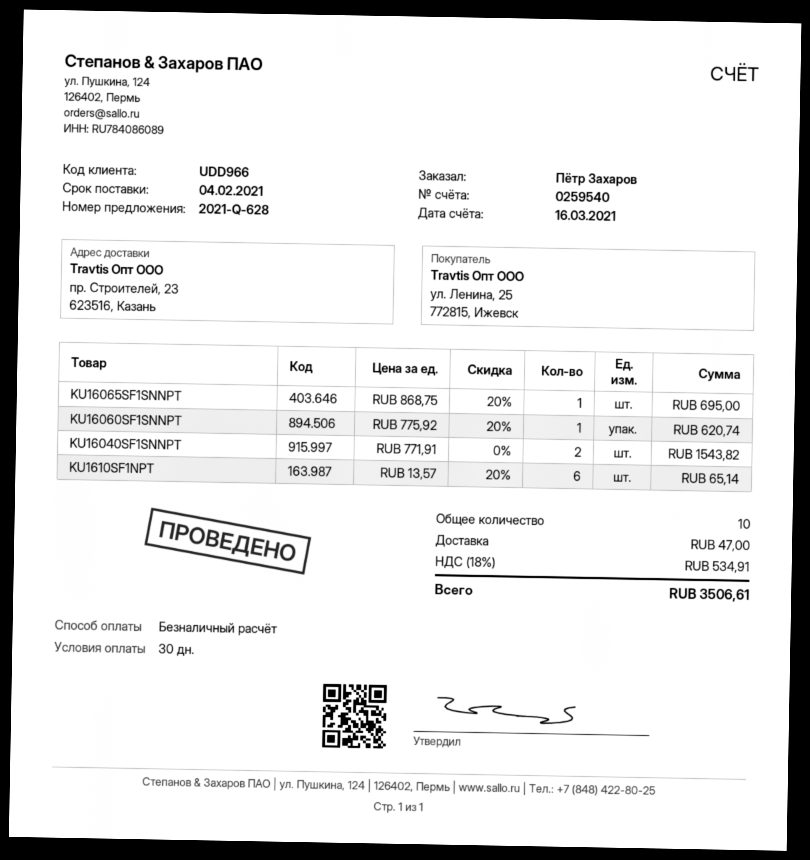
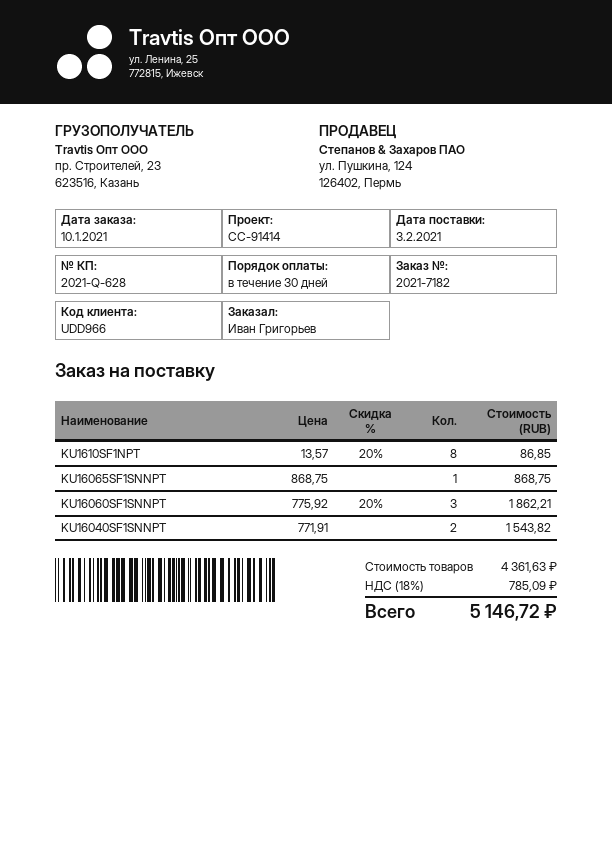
delivery date: 2021-02-04 -> 2021-02-03
ordered by: Пётр Захаров -> Иван Григорьев
KU16065SF1SNNPT: 1 x 868.75 - 20% = 695.00 -> 1 x 868.75 = 868.75
KU16060SF1SNNPT: 1 x 775.92 - 20% = 620.74 -> 3 x 775.92 - 20% = 1862.21
KU1610SF1NPT: 6 x 13.57 - 20% = 65.14 -> 8 x 13.57 - 20% = 86.85
shipping: 47.00 -> none
tax: 18% = 534.91 -> 18% = 785.09
total: 3506.61 -> 5146.72

